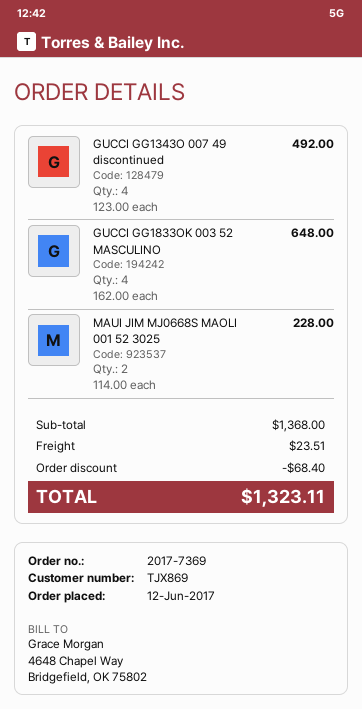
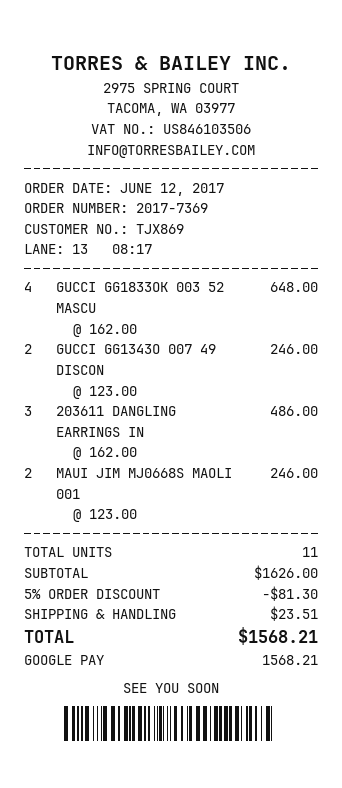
GUCCI GG1343O 007 49 discontinued: 4 x 123.00 = 492.00 -> 2 x 123.00 = 246.00
MAUI JIM MJ0668S MAOLI 001 52 3025: 2 x 114.00 = 228.00 -> 2 x 123.00 = 246.00
203611 DANGLING EARRINGS IN: none -> 3 x 162.00 = 486.00
subtotal: 1368.00 -> 1626.00
discount: 68.40 -> 81.30
total: 1323.11 -> 1568.21

